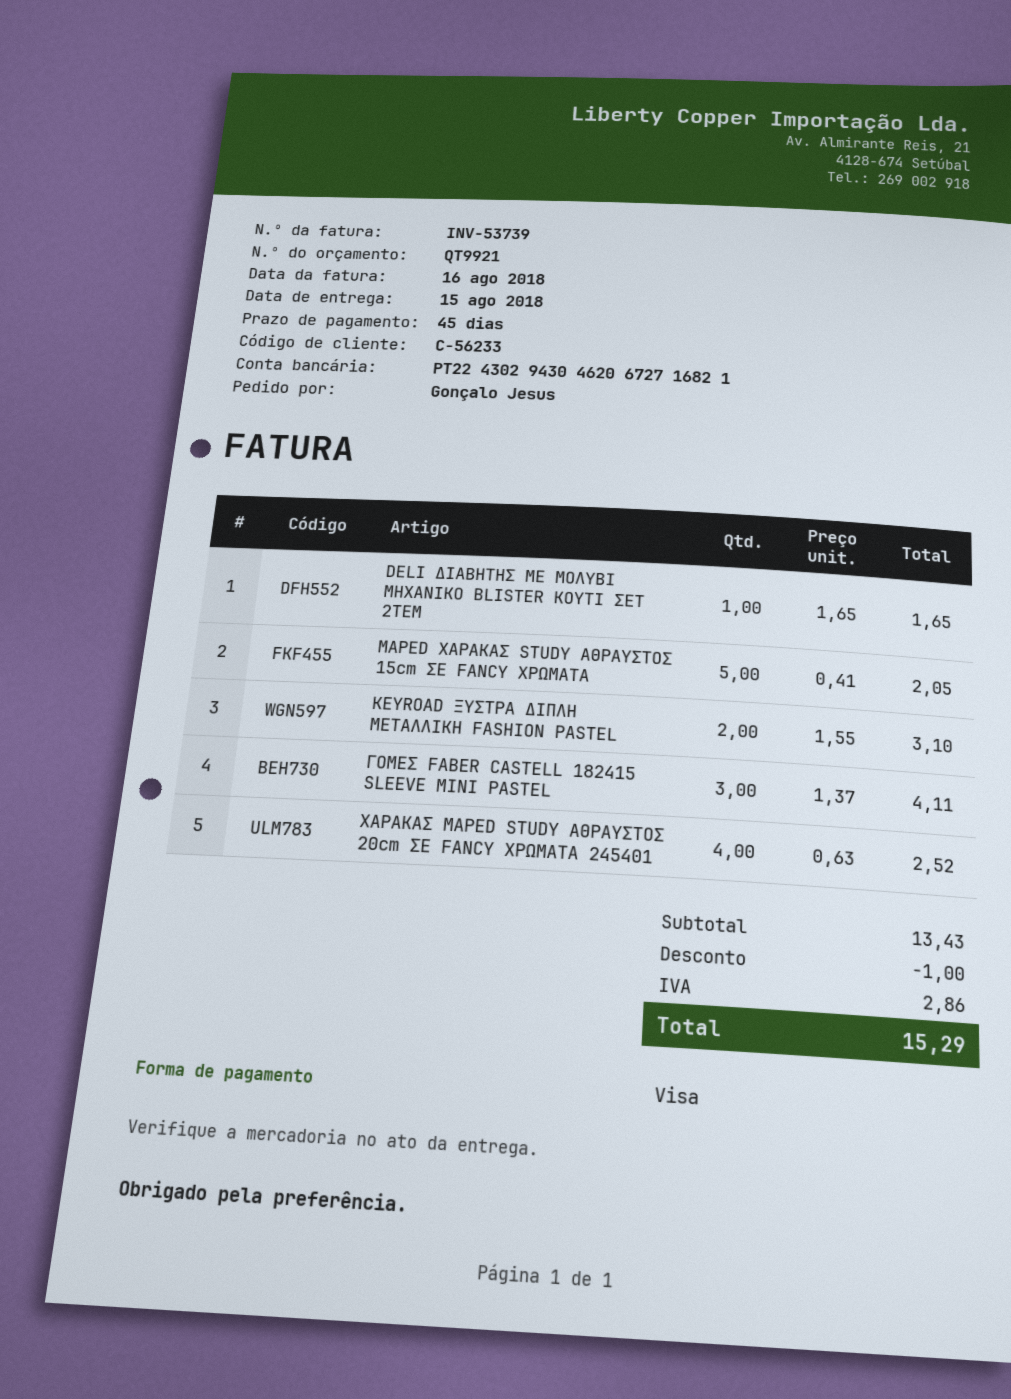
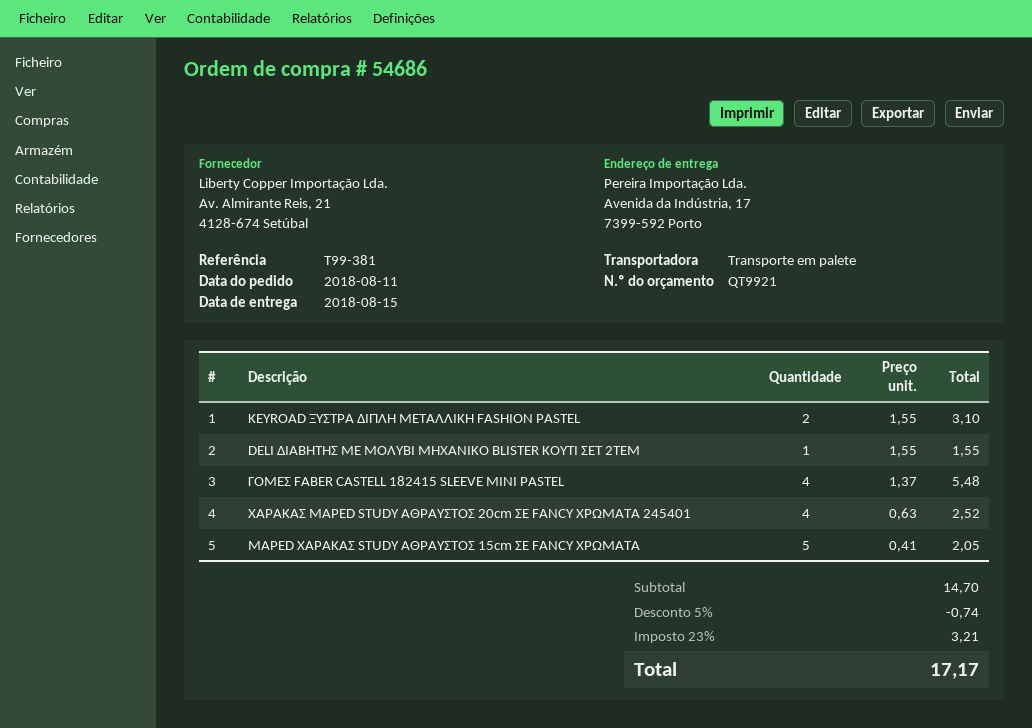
DELI ΔΙΑΒΗΤΗΣ ΜΕ ΜΟΛΥΒΙ ΜΗΧΑΝΙΚΟ BLISTER ΚΟΥΤΙ ΣΕΤ 2ΤΕΜ: 1 x 1.65 = 1.65 -> 1 x 1.55 = 1.55
ΓΟΜΕΣ FABER CASTELL 182415 SLEEVE MINI PASTEL: 3 x 1.37 = 4.11 -> 4 x 1.37 = 5.48
subtotal: 13.43 -> 14.70
discount: 1.00 -> 0.74
tax: 2.86 -> 3.21
total: 15.29 -> 17.17

